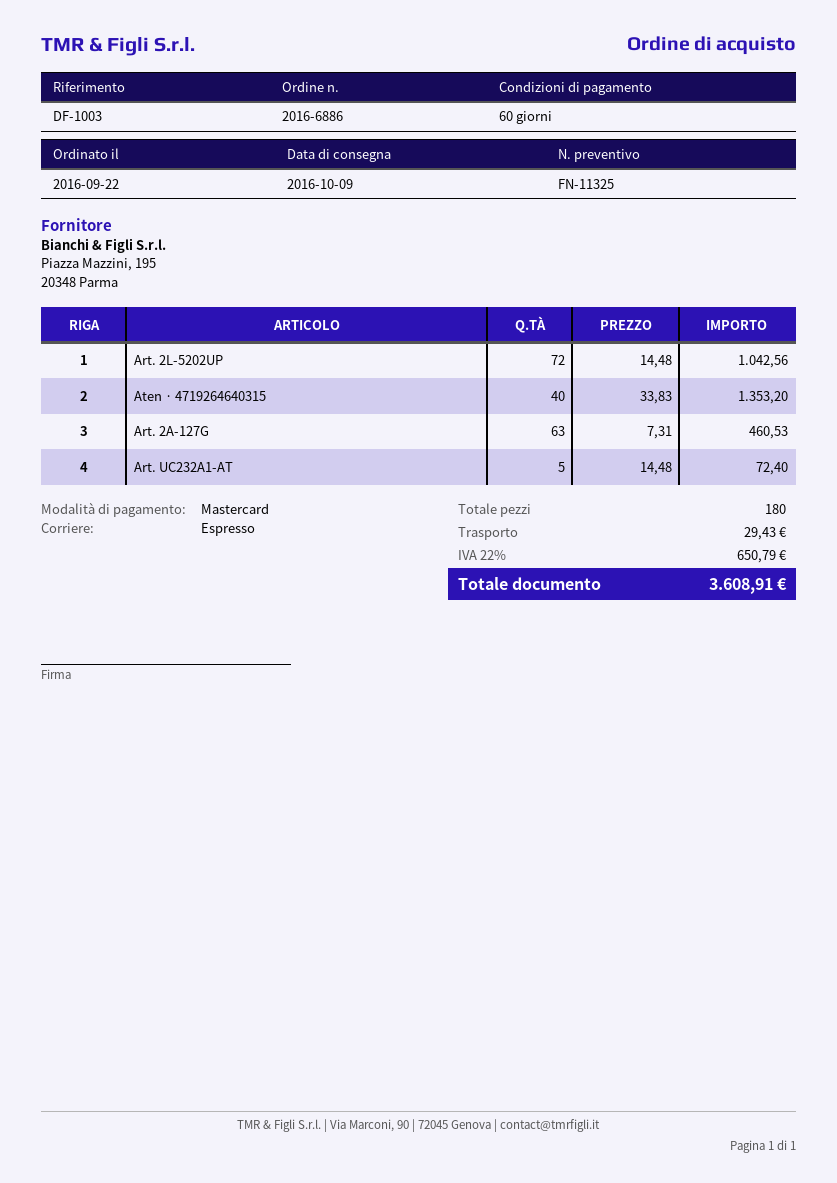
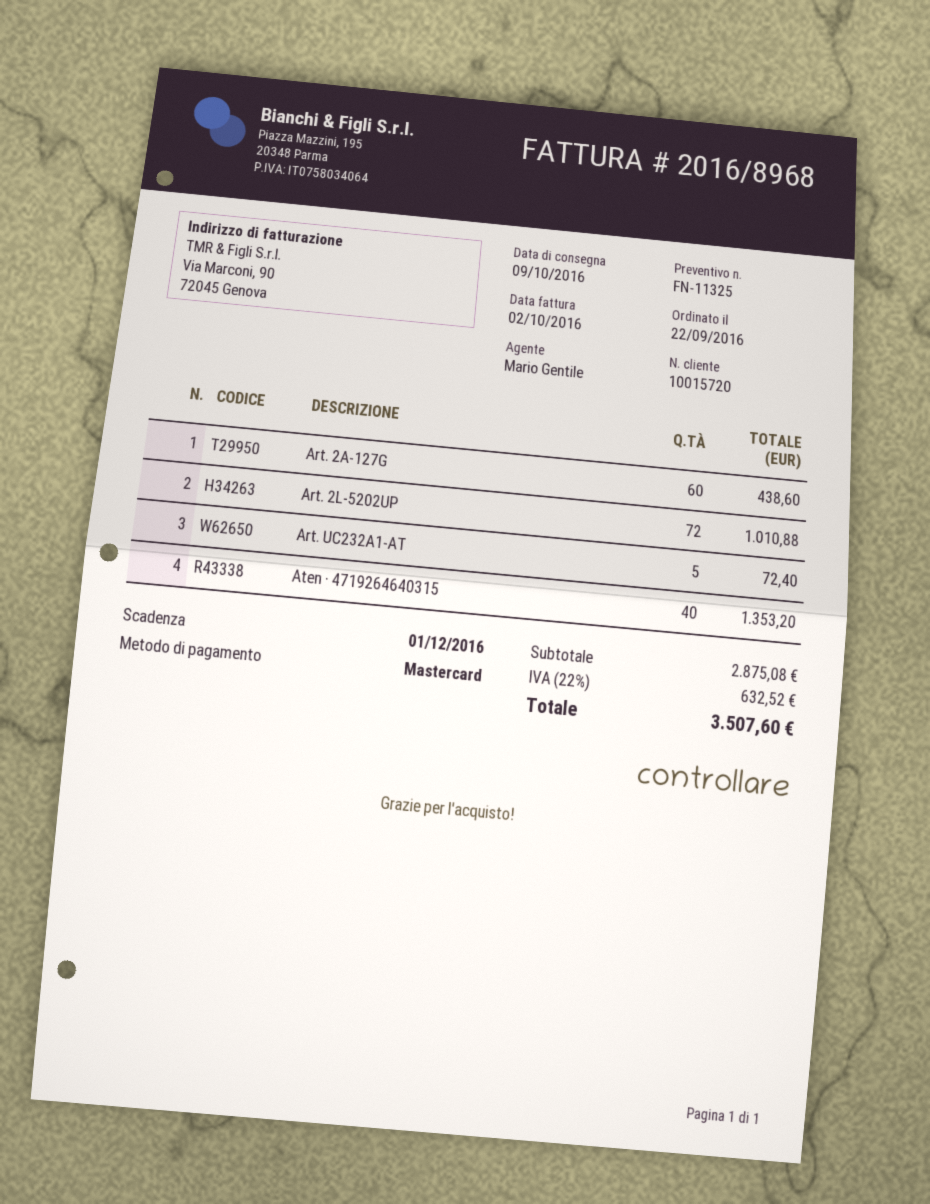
Art. 2L-5202UP: 72 for 1042.56 -> 72 for 1010.88
Art. 2A-127G: 63 for 460.53 -> 60 for 438.60
shipping: 29.43 -> none
tax: 22% = 650.79 -> 22% = 632.52
total: 3608.91 -> 3507.60

